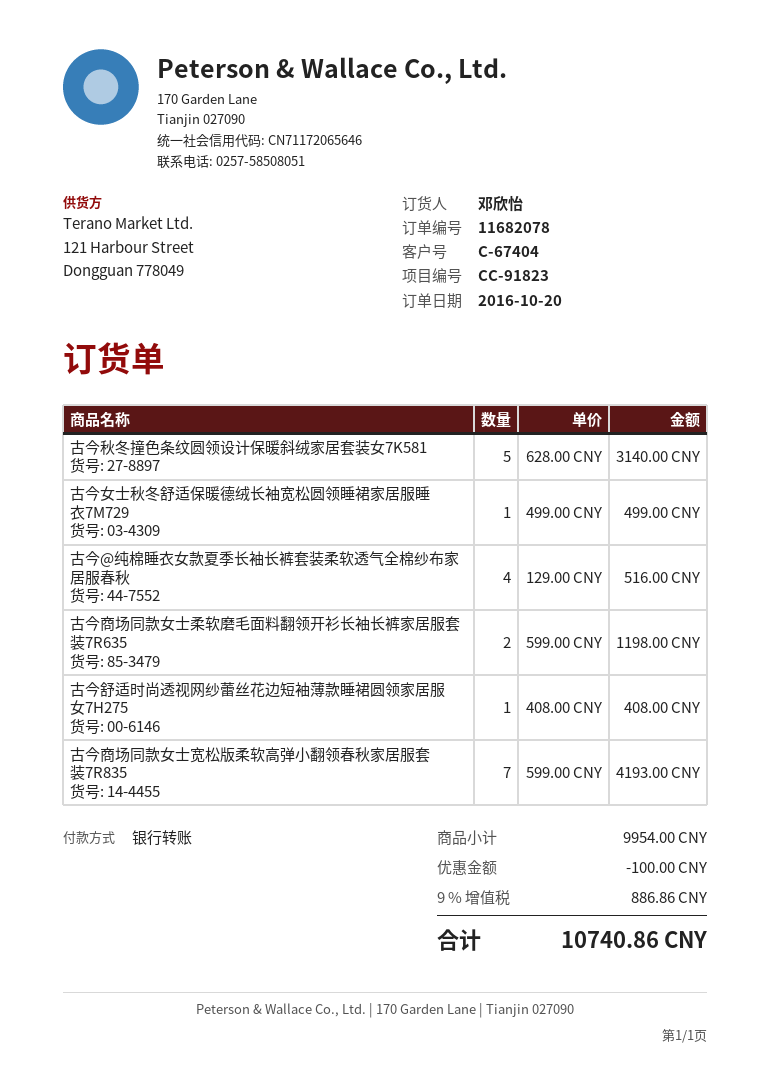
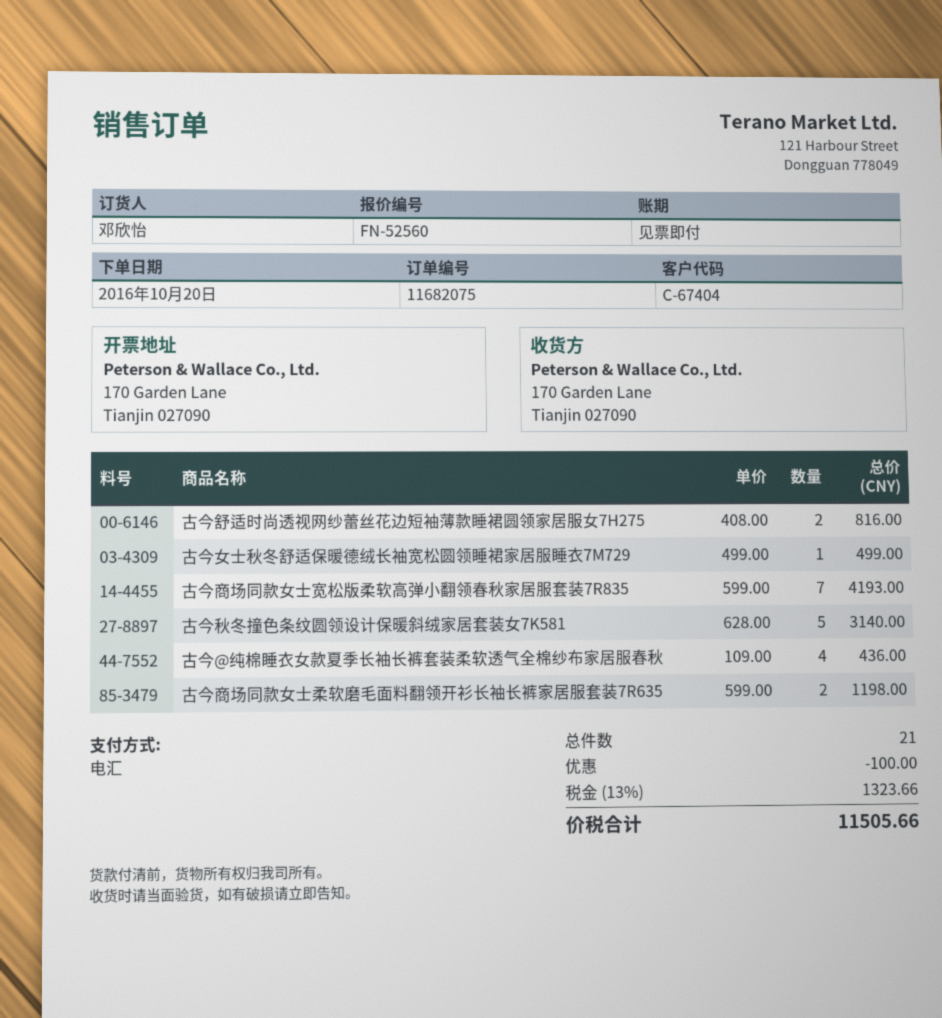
order number: 11682078 -> 11682075
古今@纯棉睡衣女款夏季长袖长裤套装柔软透气全棉纱布家居服春秋: 4 x 129.00 = 516.00 -> 4 x 109.00 = 436.00
古今舒适时尚透视网纱蕾丝花边短袖薄款睡裙圆领家居服女7H275: 1 x 408.00 = 408.00 -> 2 x 408.00 = 816.00
tax: 9% = 886.86 -> 13% = 1323.66
total: 10740.86 -> 11505.66

